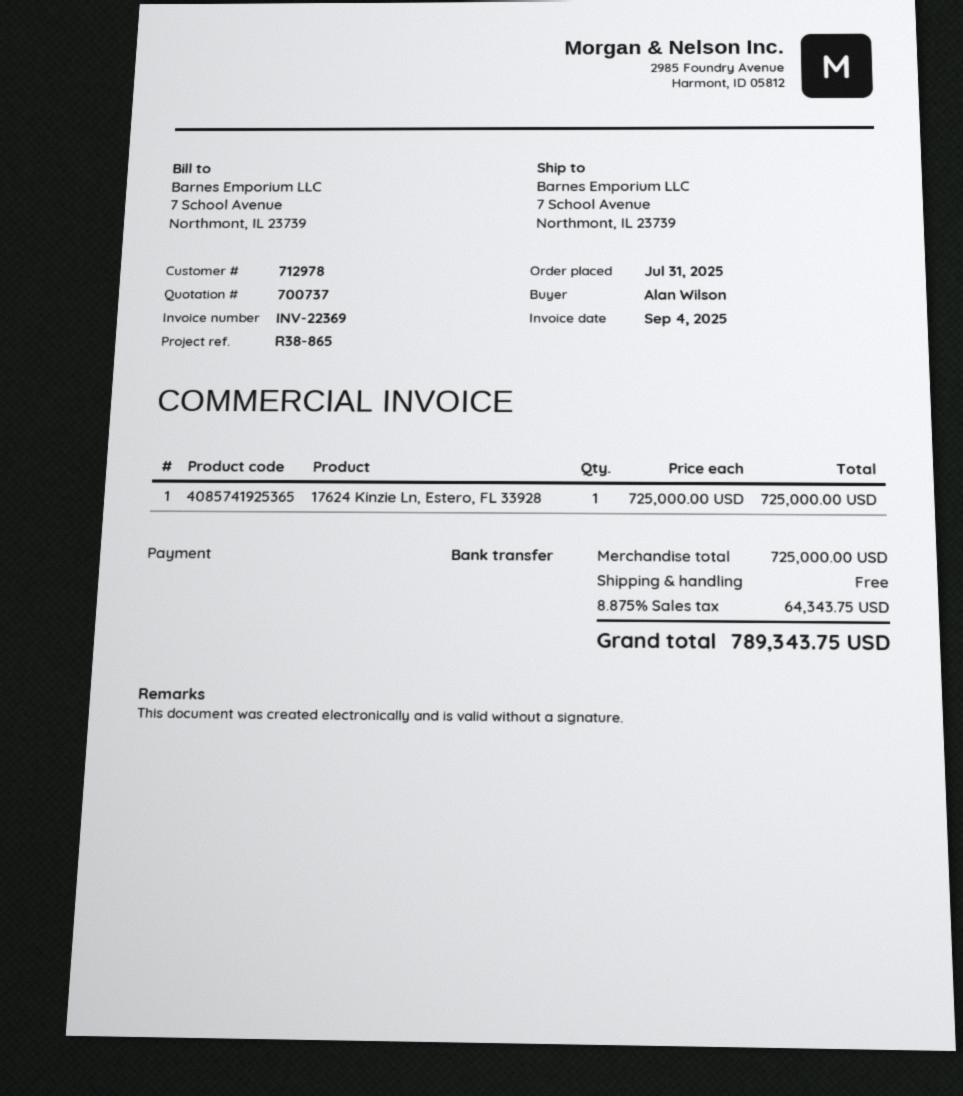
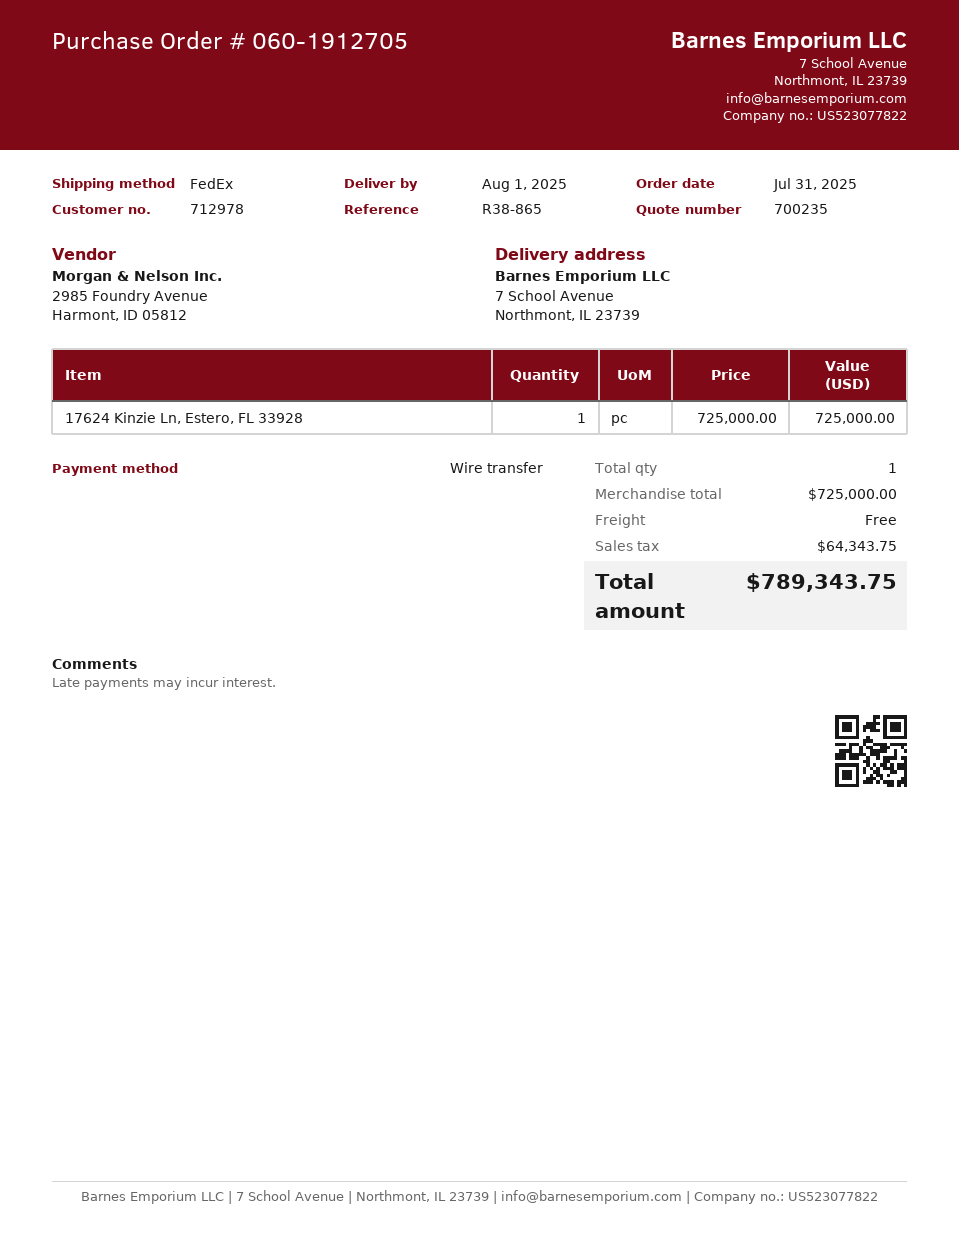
quote number: 700737 -> 700235

